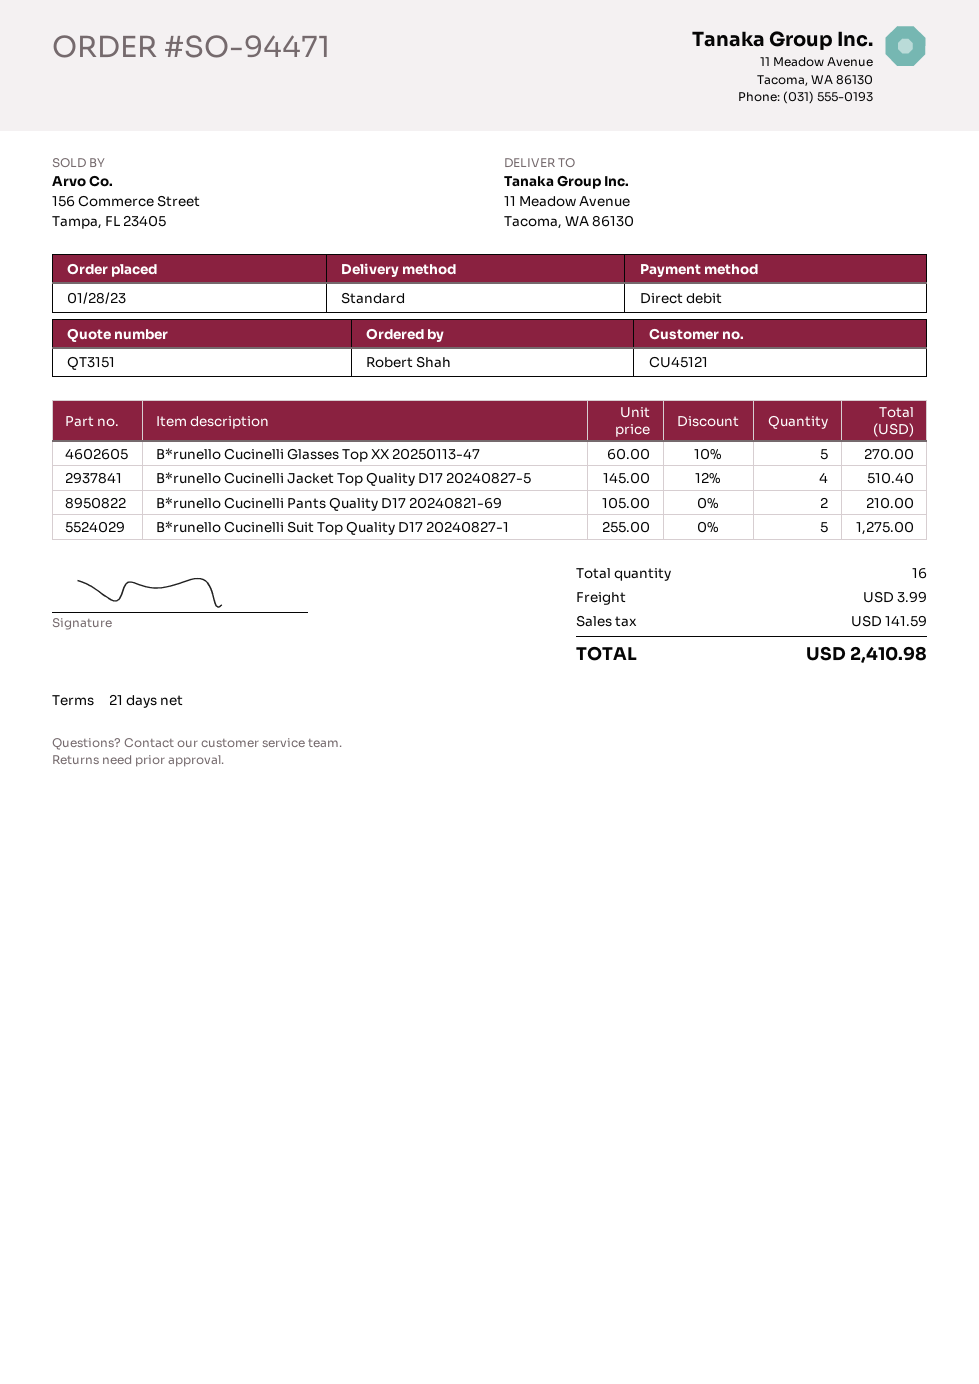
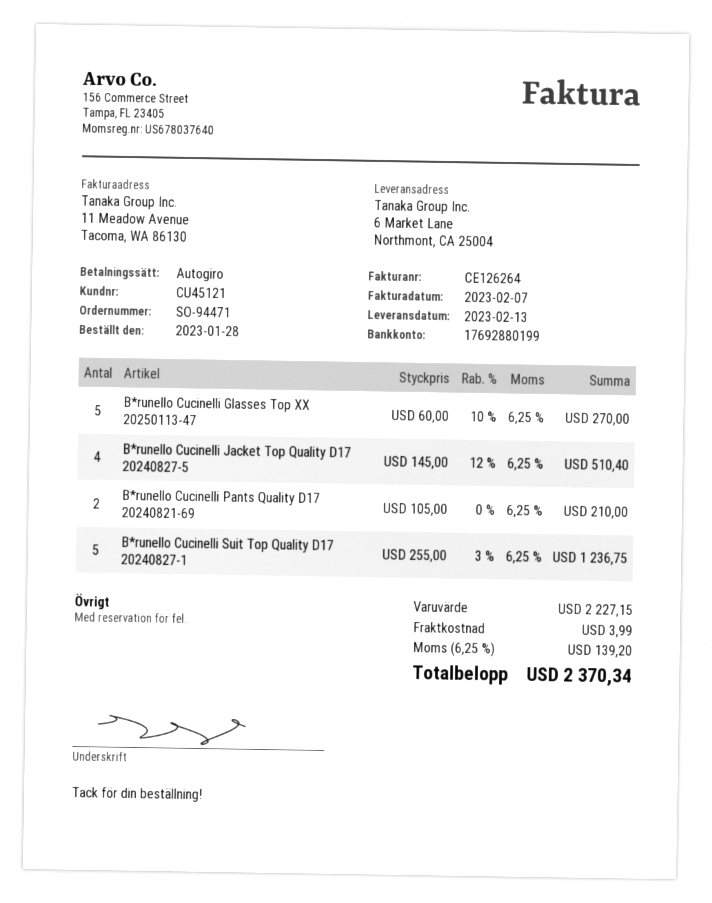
ship to: 11 Meadow Avenue, Tacoma, WA 86130 -> 6 Market Lane, Northmont, CA 25004
B*runello Cucinelli Suit Top Quality D17 20240827-1: 5 x 255.00 = 1275.00 -> 5 x 255.00 - 3% = 1236.75
tax: 141.59 -> 139.20
total: 2410.98 -> 2370.34

